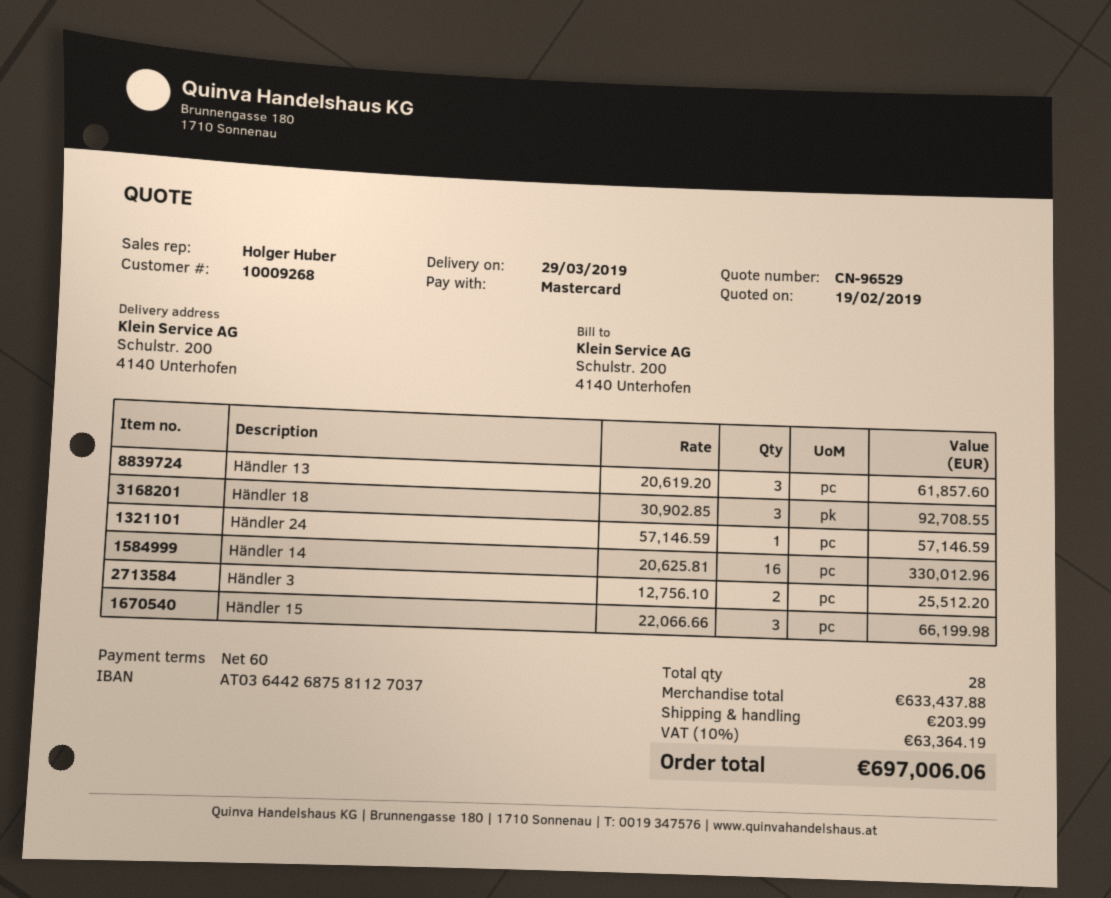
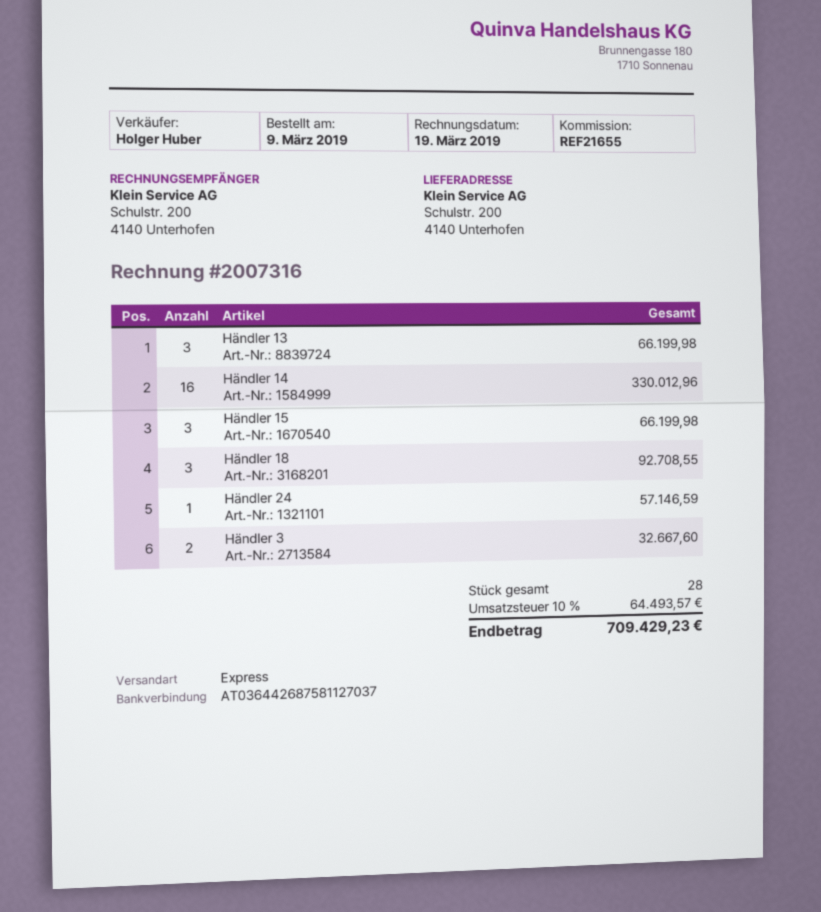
Händler 13: 3 for 61857.60 -> 3 for 66199.98
Händler 3: 2 for 25512.20 -> 2 for 32667.60
shipping: 203.99 -> none
tax: 10% = 63364.19 -> 10% = 64493.57
total: 697006.06 -> 709429.23

